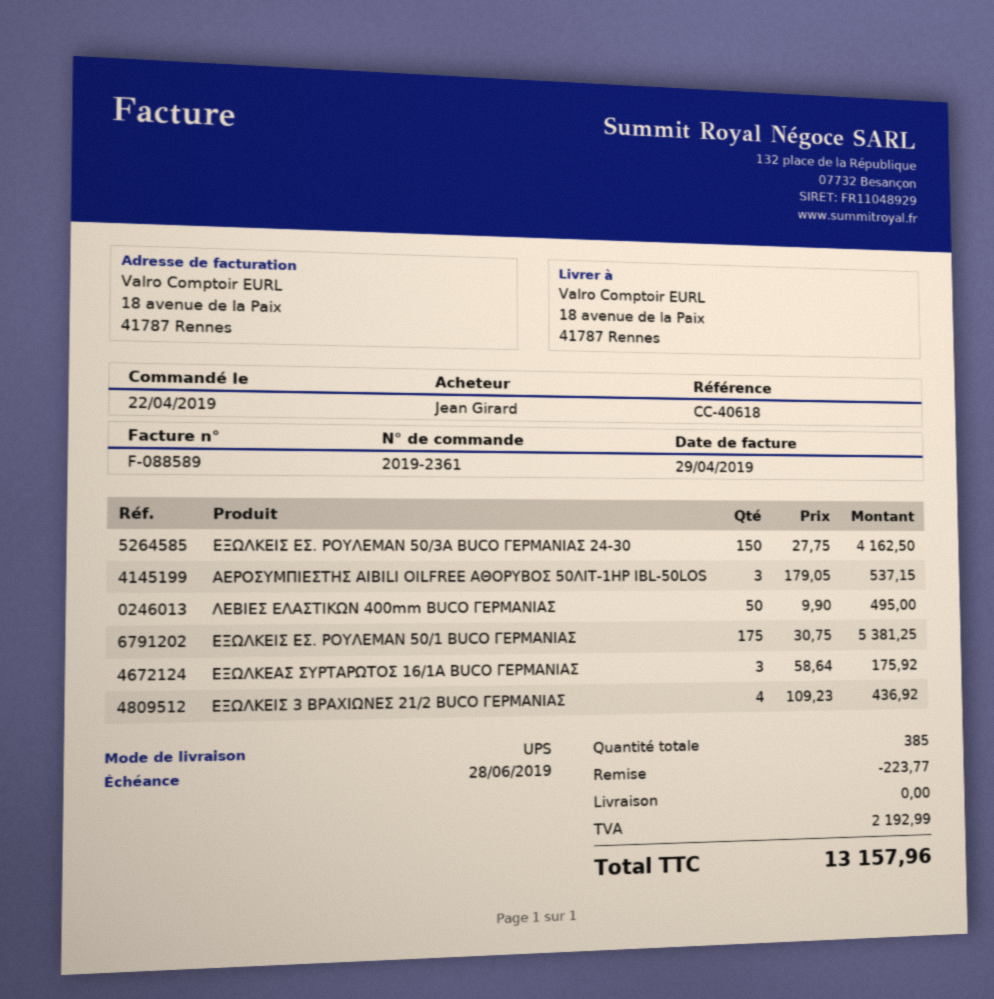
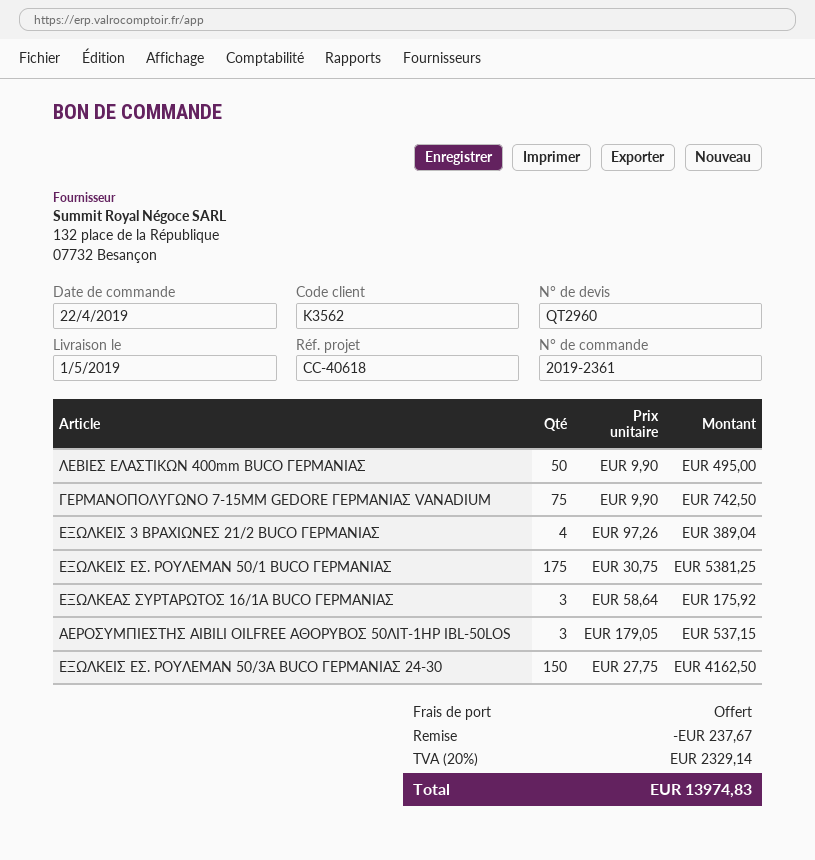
ΕΞΩΛΚΕΙΣ 3 ΒΡΑΧΙΩΝΕΣ 21/2 BUCO ΓΕΡΜΑΝΙΑΣ: 4 x 109.23 = 436.92 -> 4 x 97.26 = 389.04
ΓΕΡΜΑNOΠΟΛYΓΩΝΟ 7-15MM GEDORE ΓΕΡΜΑΝΙΑΣ VANADIUM: none -> 75 x 9.90 = 742.50
discount: 223.77 -> 237.67
tax: 2192.99 -> 2329.14
total: 13157.96 -> 13974.83

